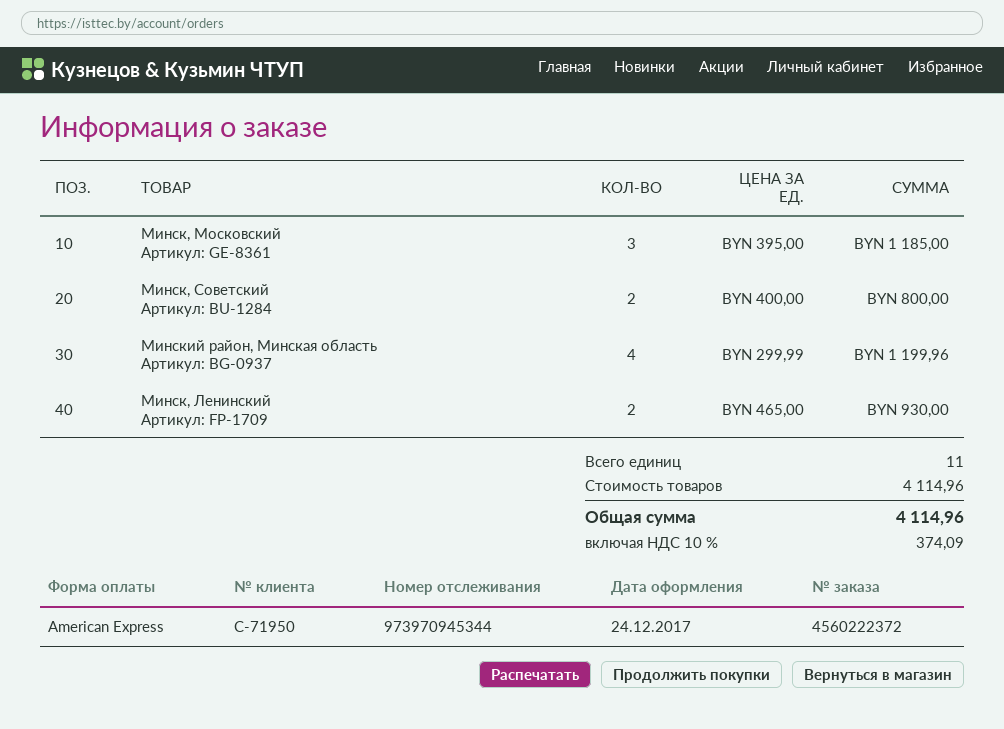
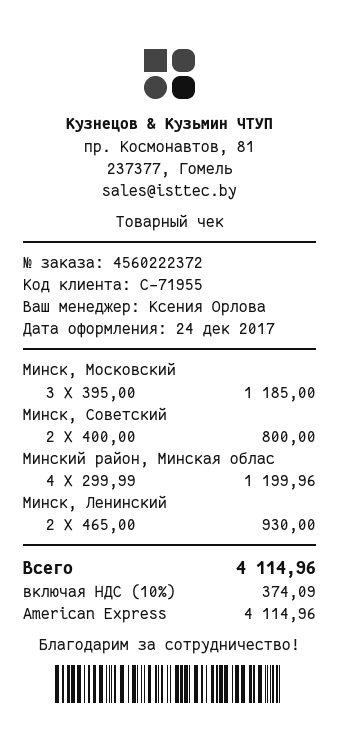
customer number: C-71950 -> C-71955

